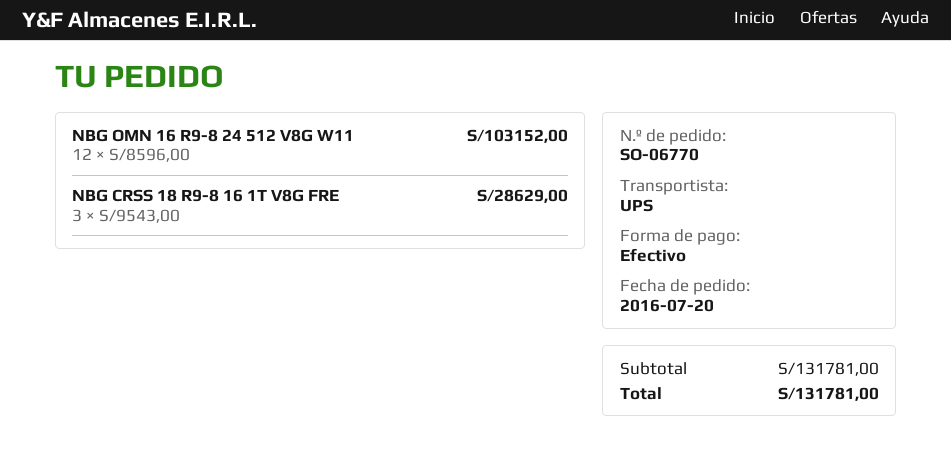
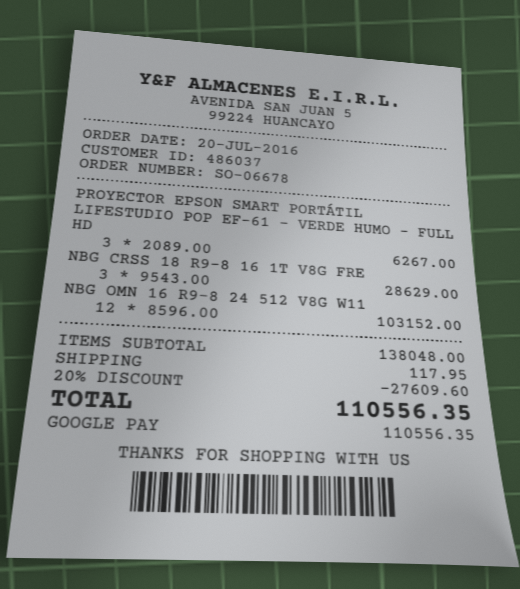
order number: SO-06770 -> SO-06678
payment method: cash -> Google Pay
PROYECTOR EPSON SMART PORTÁTIL LIFESTUDIO POP EF-61 - VERDE HUMO - FULL HD: none -> 3 x 2089.00 = 6267.00
subtotal: 131781.00 -> 138048.00
discount: none -> 20% = 27609.60
shipping: none -> 117.95
total: 131781.00 -> 110556.35

